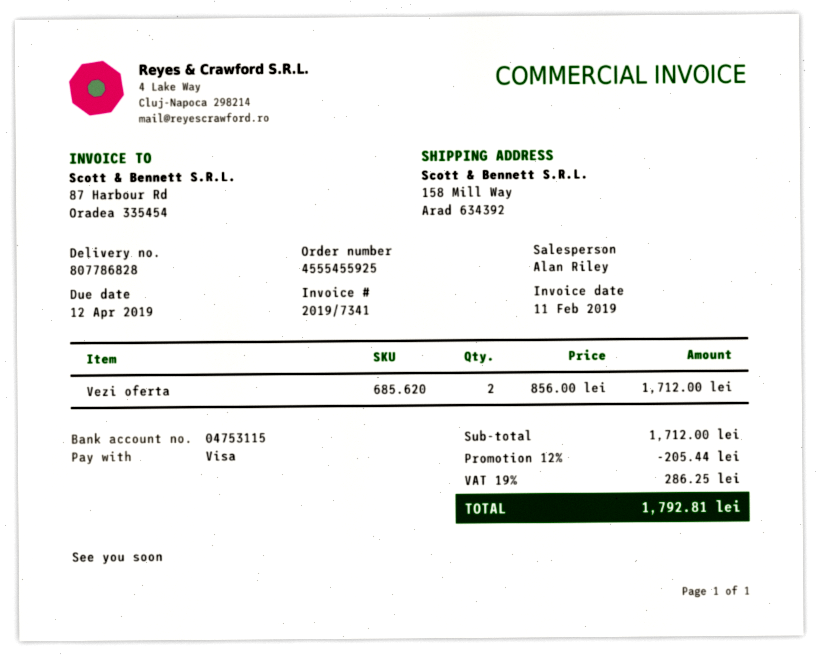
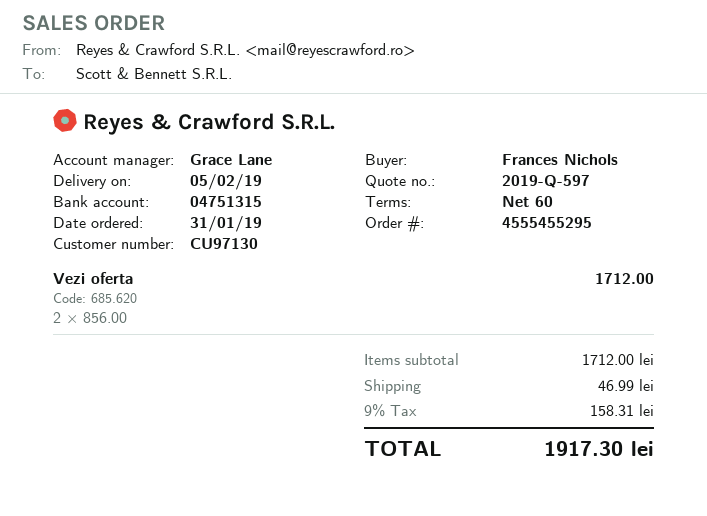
order number: 4555455925 -> 4555455295
sales rep: Alan Riley -> Grace Lane
bank account: 04753115 -> 04751315
discount: 12% = 205.44 -> none
shipping: none -> 46.99
tax: 19% = 286.25 -> 9% = 158.31
total: 1792.81 -> 1917.30

